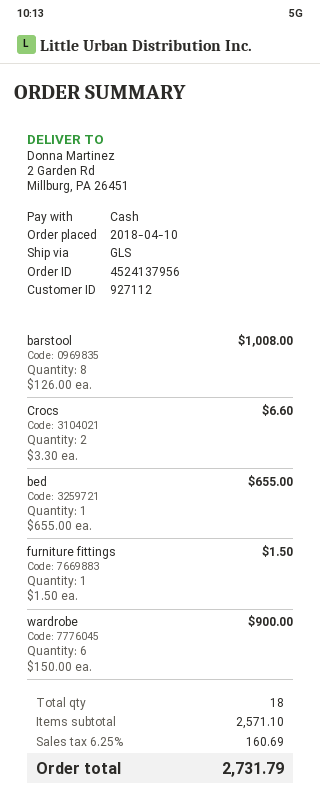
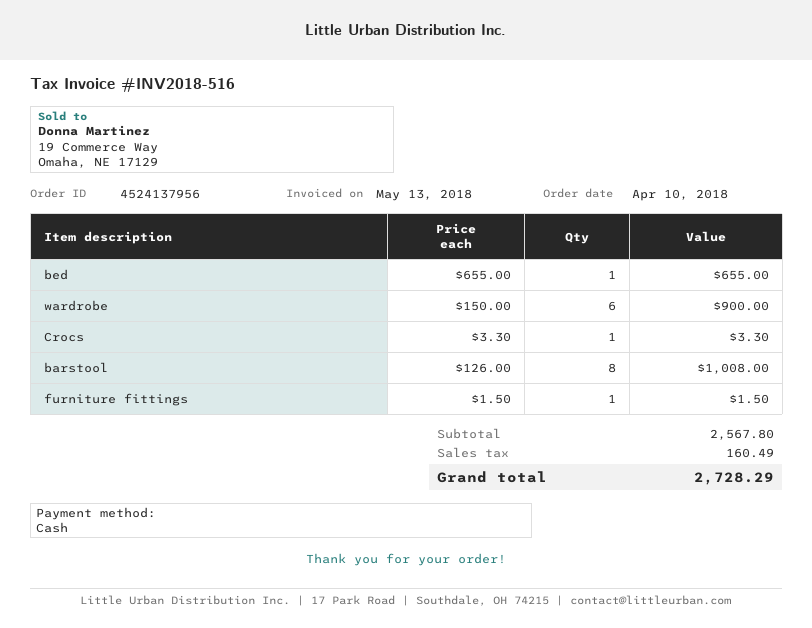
Crocs: 2 x 3.30 = 6.60 -> 1 x 3.30 = 3.30
subtotal: 2571.10 -> 2567.80
tax: 160.69 -> 160.49
total: 2731.79 -> 2728.29

